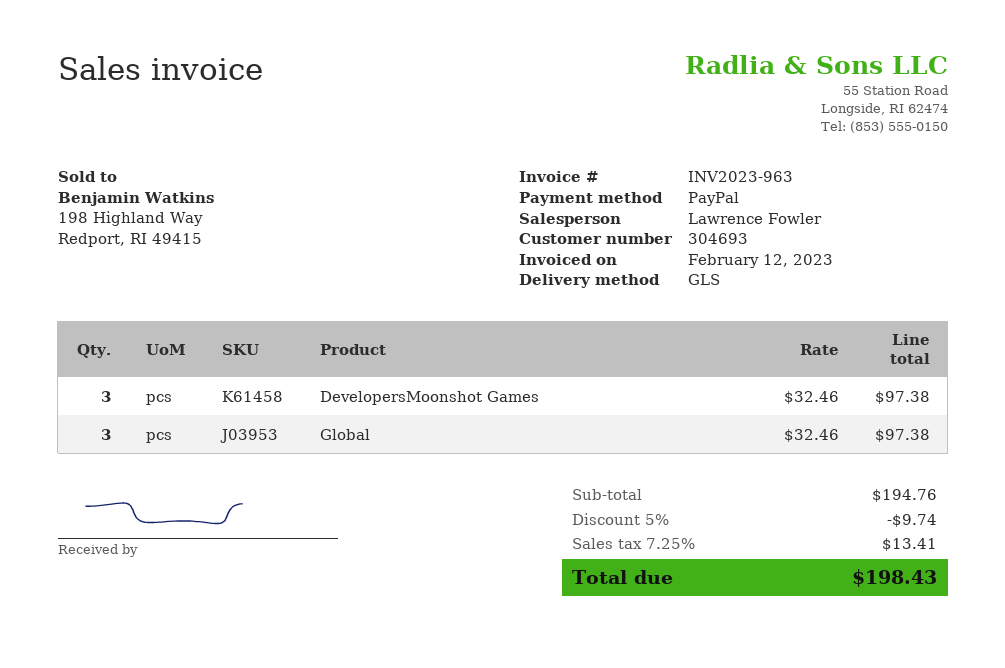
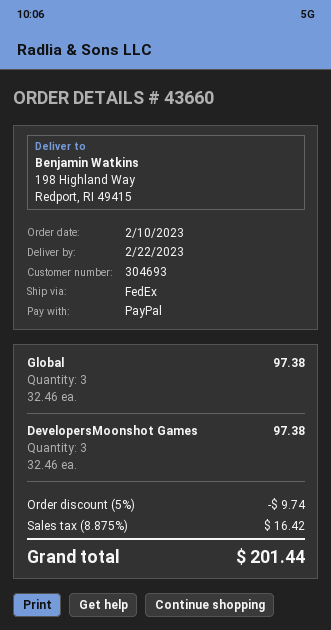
shipping method: GLS -> FedEx
tax: 7.25% = 13.41 -> 8.875% = 16.42
total: 198.43 -> 201.44

